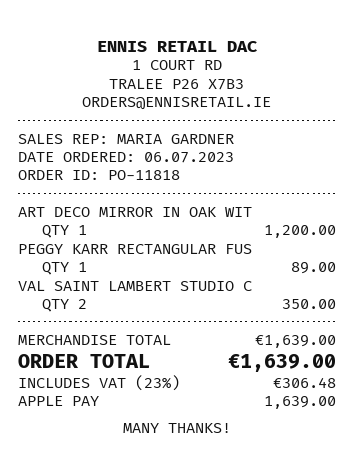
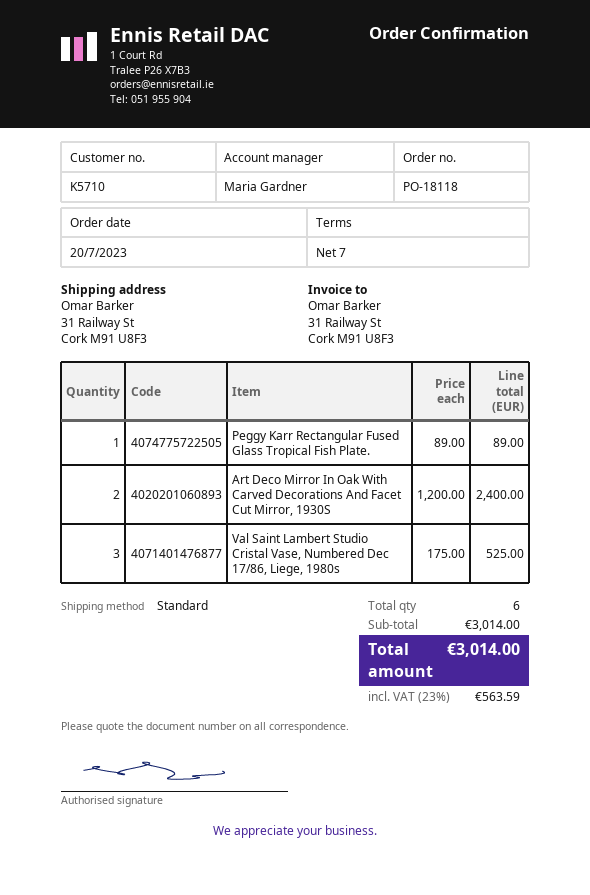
order number: PO-11818 -> PO-18118
order date: 2023-07-06 -> 2023-07-20
ART DECO MIRROR IN OAK WIT: 1 for 1200.00 -> 2 for 2400.00
VAL SAINT LAMBERT STUDIO C: 2 for 350.00 -> 3 for 525.00
subtotal: 1639.00 -> 3014.00
tax: 23% = 306.48 -> 23% = 563.59
total: 1639.00 -> 3014.00

